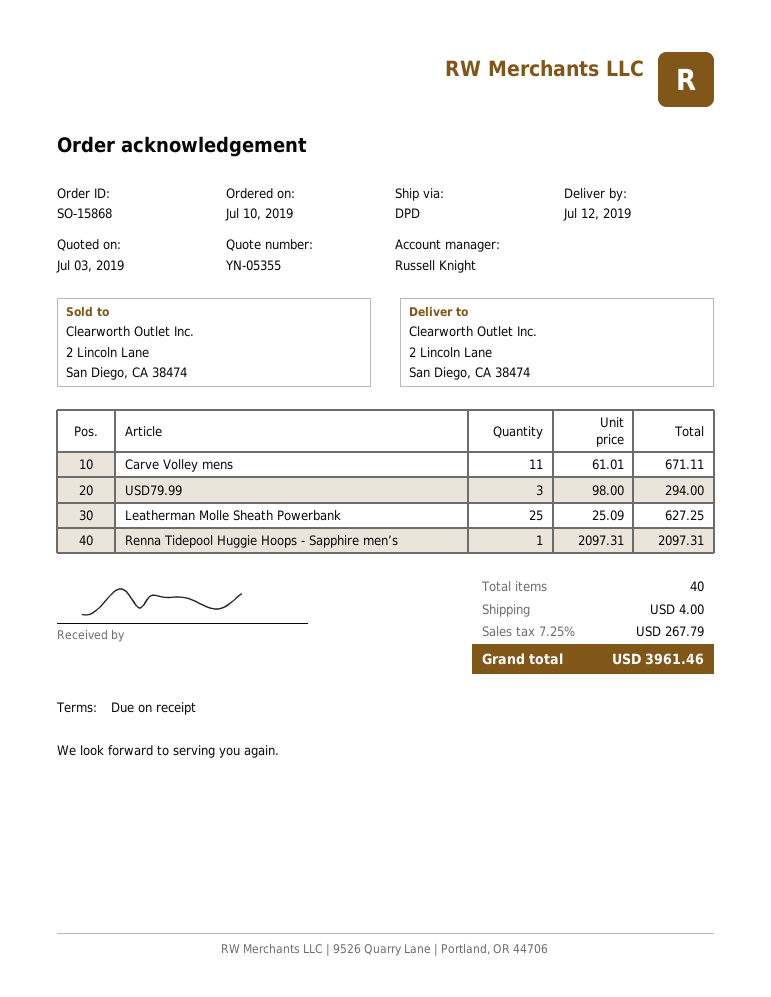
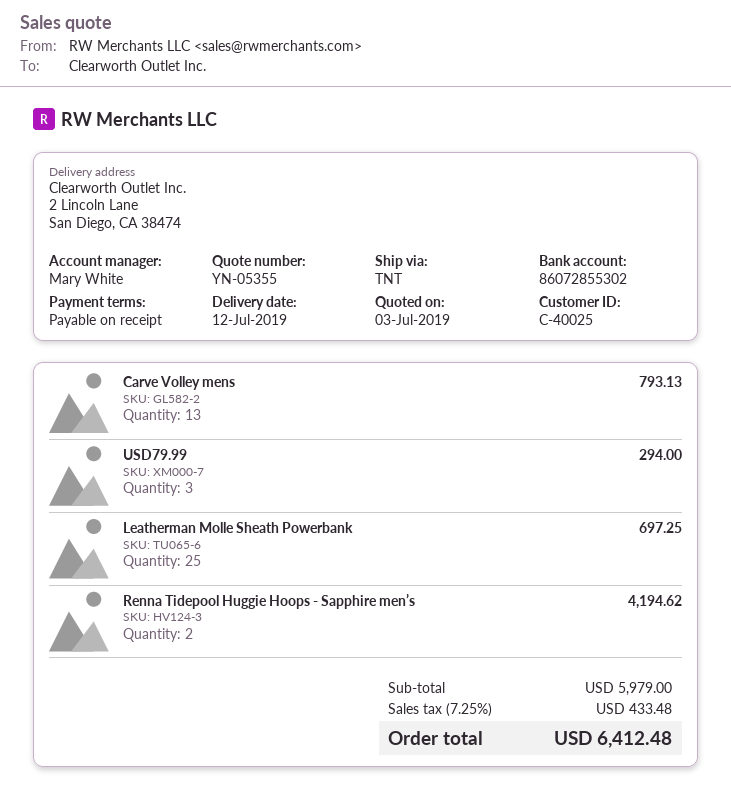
sales rep: Russell Knight -> Mary White
shipping method: DPD -> TNT
Carve Volley mens: 11 for 671.11 -> 13 for 793.13
Leatherman Molle Sheath Powerbank: 25 for 627.25 -> 25 for 697.25
Renna Tidepool Huggie Hoops - Sapphire men’s: 1 for 2097.31 -> 2 for 4194.62
shipping: 4.00 -> none
tax: 7.25% = 267.79 -> 7.25% = 433.48
total: 3961.46 -> 6412.48

